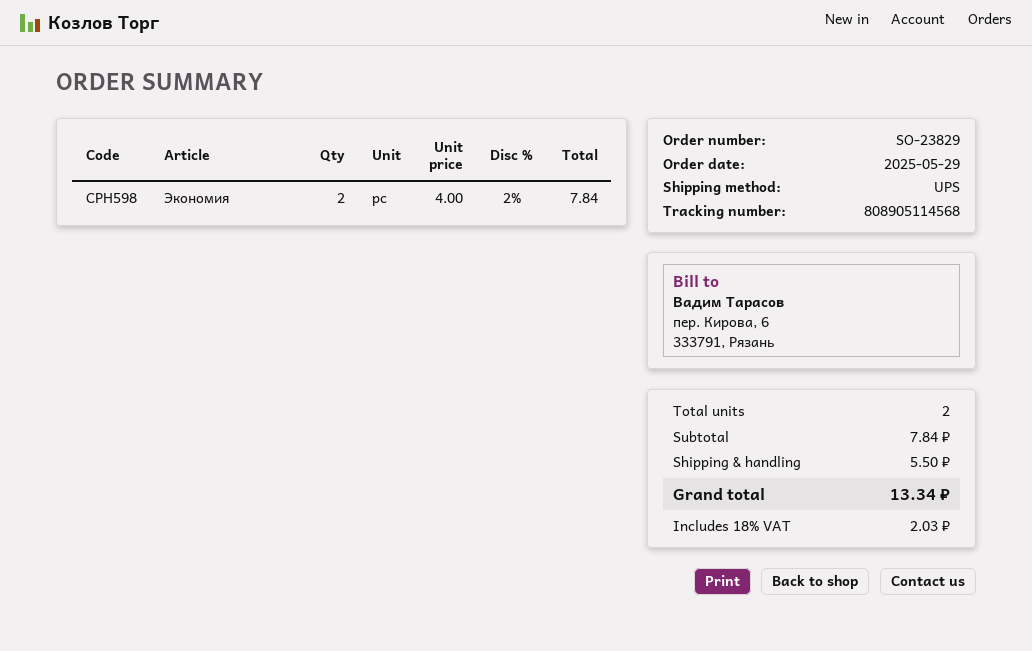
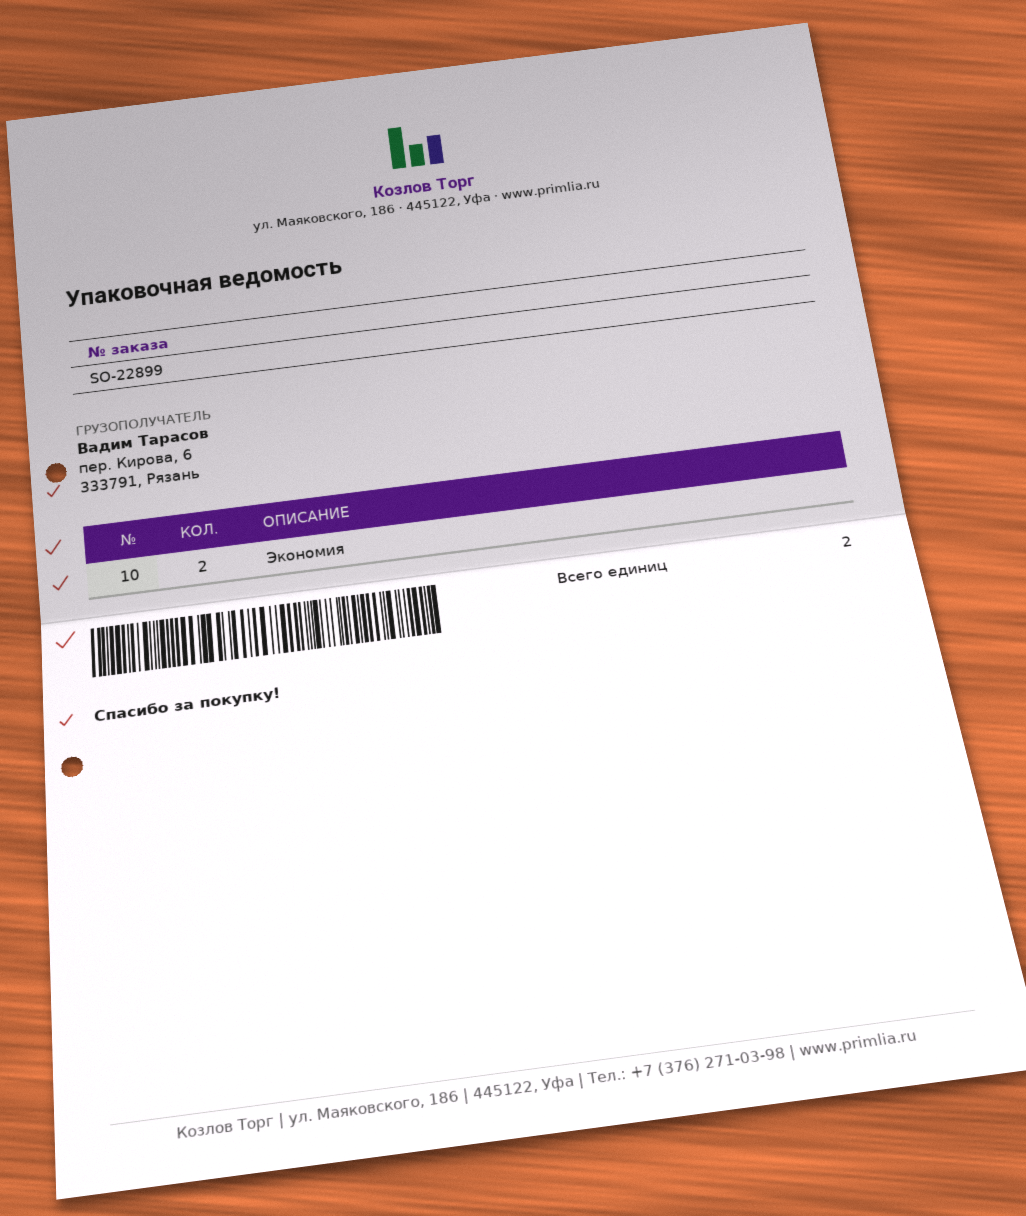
order number: SO-23829 -> SO-22899

